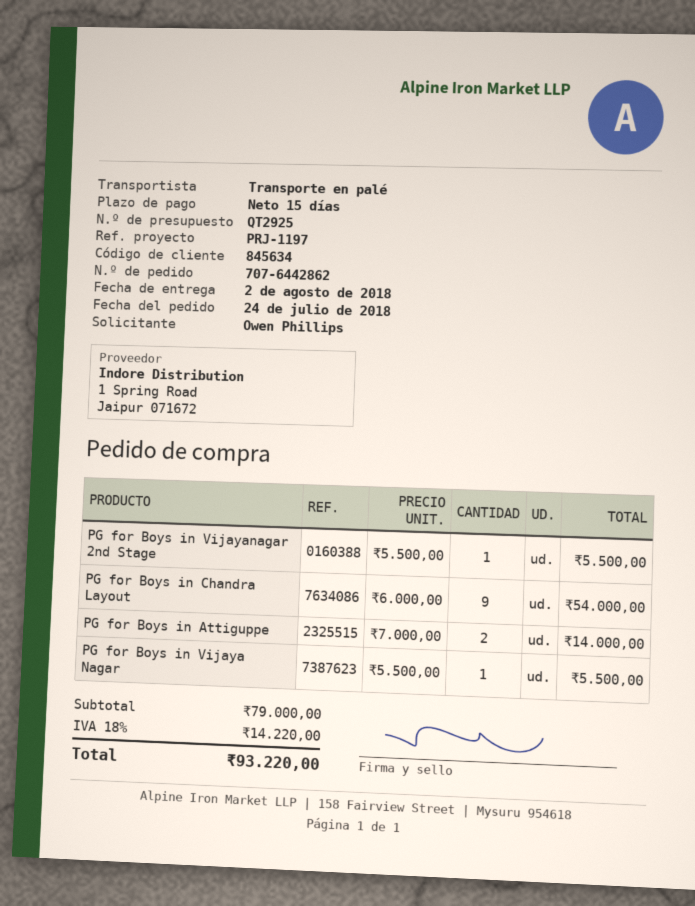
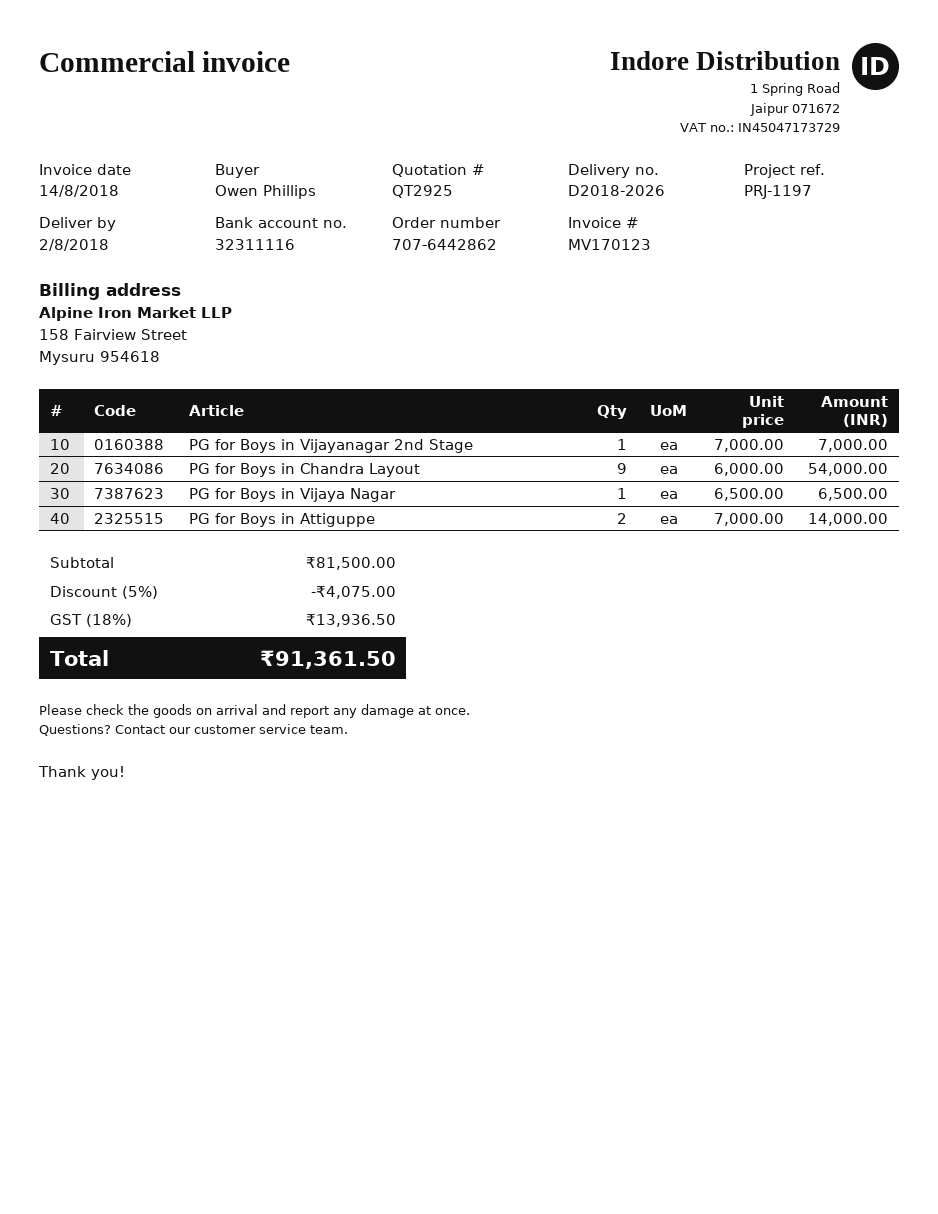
PG for Boys in Vijayanagar 2nd Stage: 1 x 5500.00 = 5500.00 -> 1 x 7000.00 = 7000.00
PG for Boys in Vijaya Nagar: 1 x 5500.00 = 5500.00 -> 1 x 6500.00 = 6500.00
subtotal: 79000.00 -> 81500.00
discount: none -> 5% = 4075.00
tax: 18% = 14220.00 -> 18% = 13936.50
total: 93220.00 -> 91361.50

